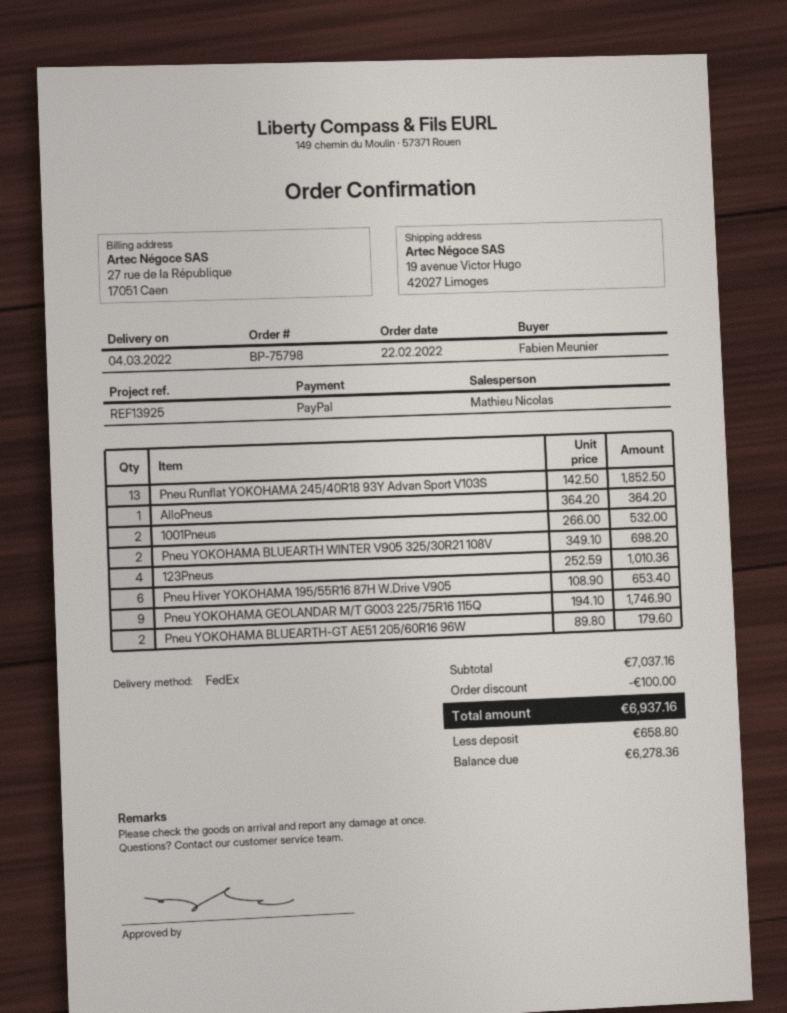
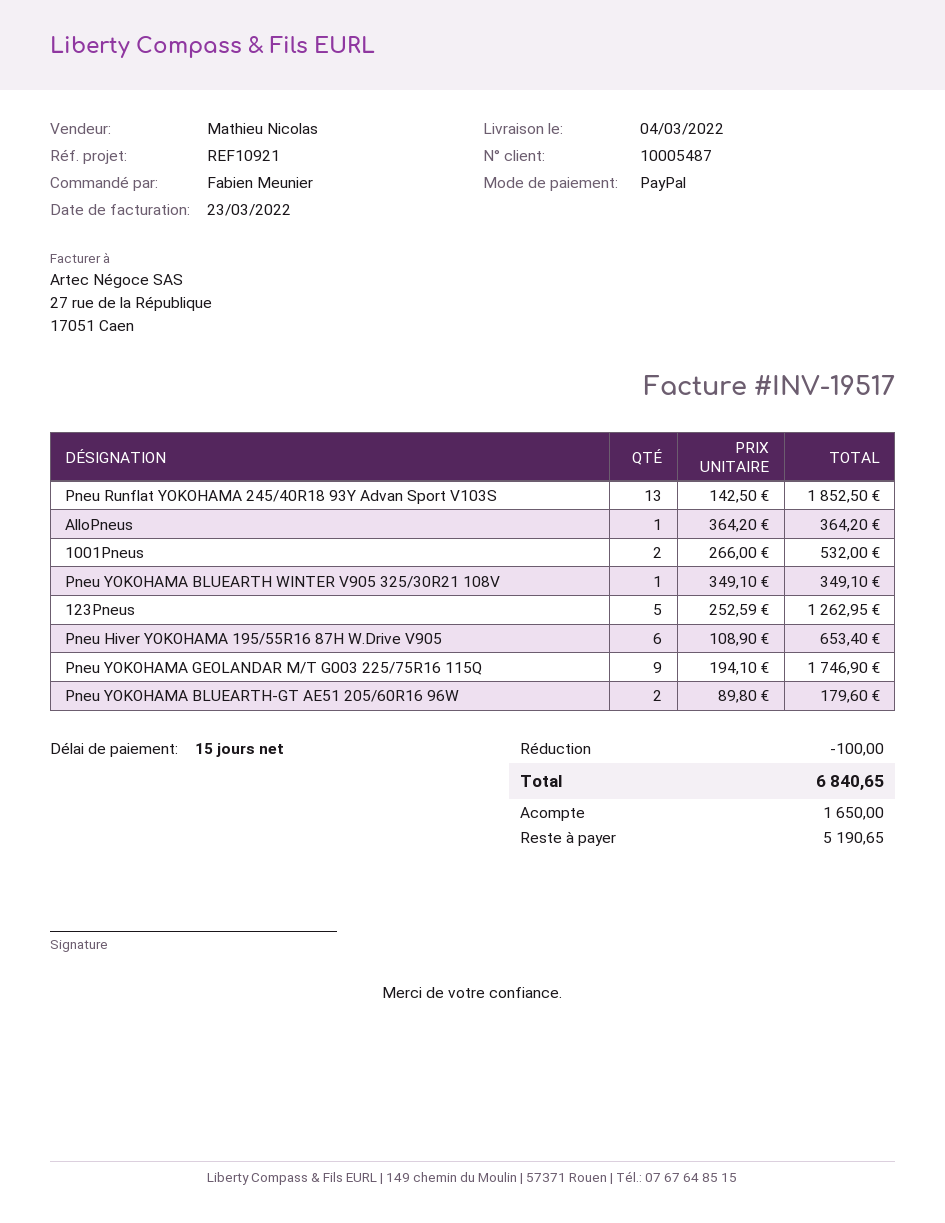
reference: REF13925 -> REF10921
Pneu YOKOHAMA BLUEARTH WINTER V905 325/30R21 108V: 2 x 349.10 = 698.20 -> 1 x 349.10 = 349.10
123Pneus: 4 x 252.59 = 1010.36 -> 5 x 252.59 = 1262.95
total: 6937.16 -> 6840.65
deposit: 658.80 -> 1650.00
balance: 6278.36 -> 5190.65

